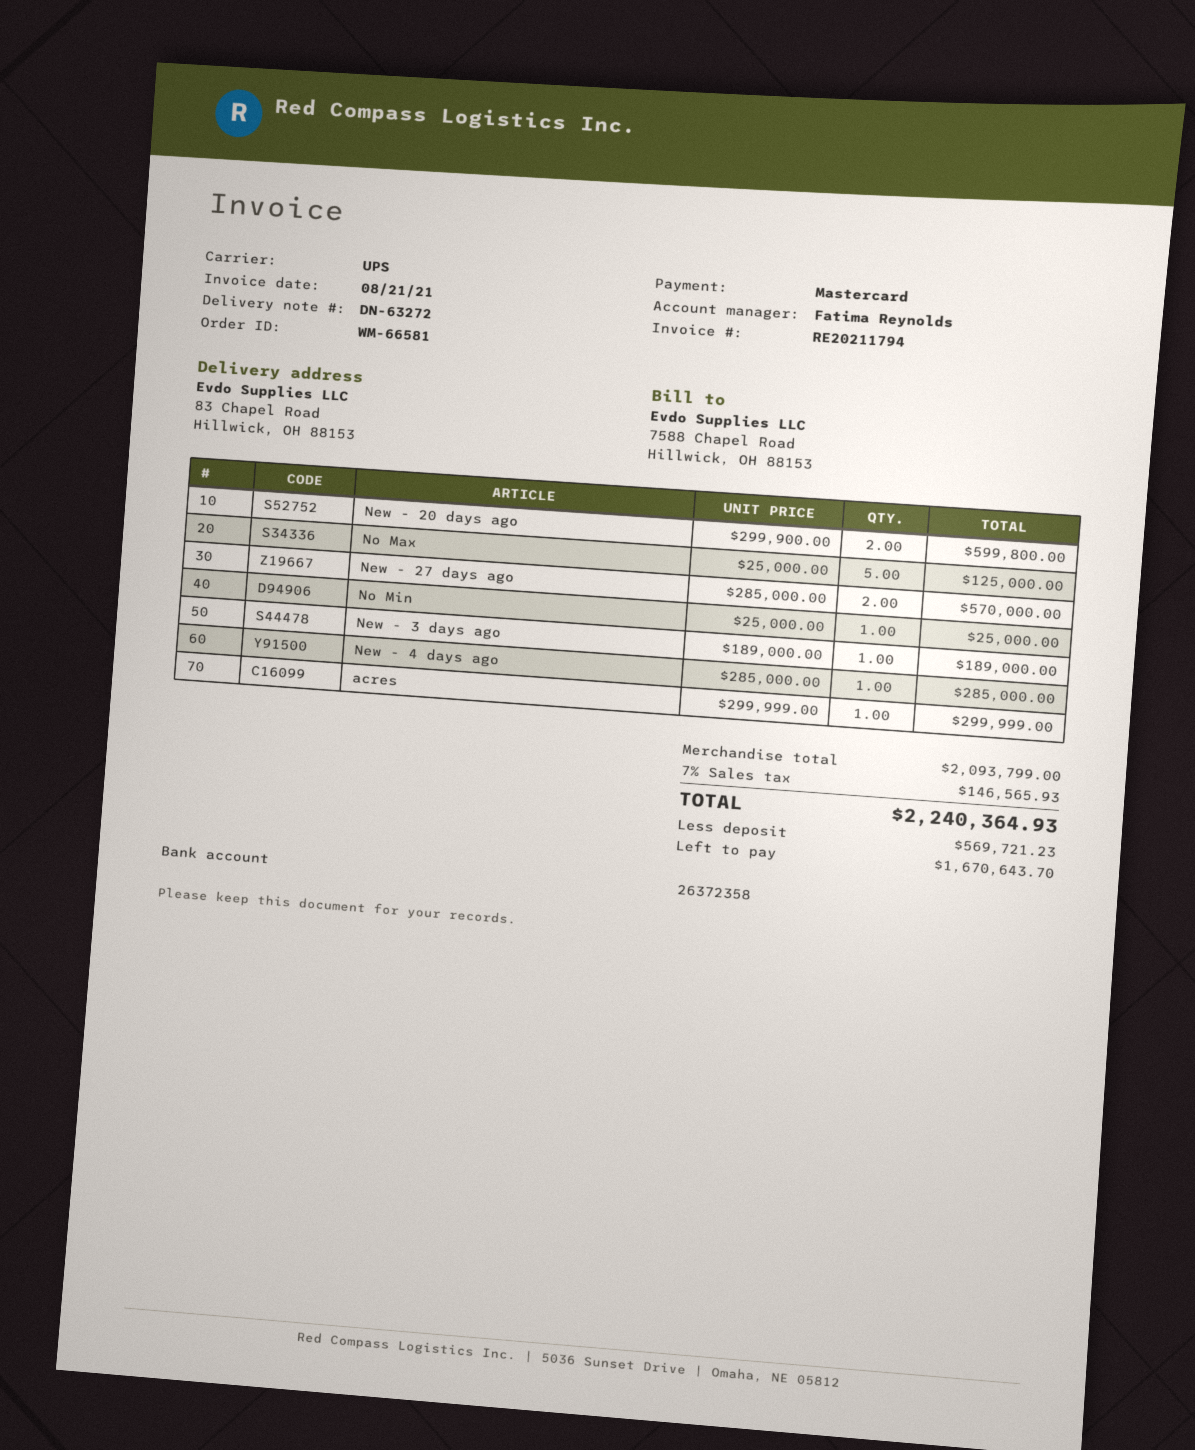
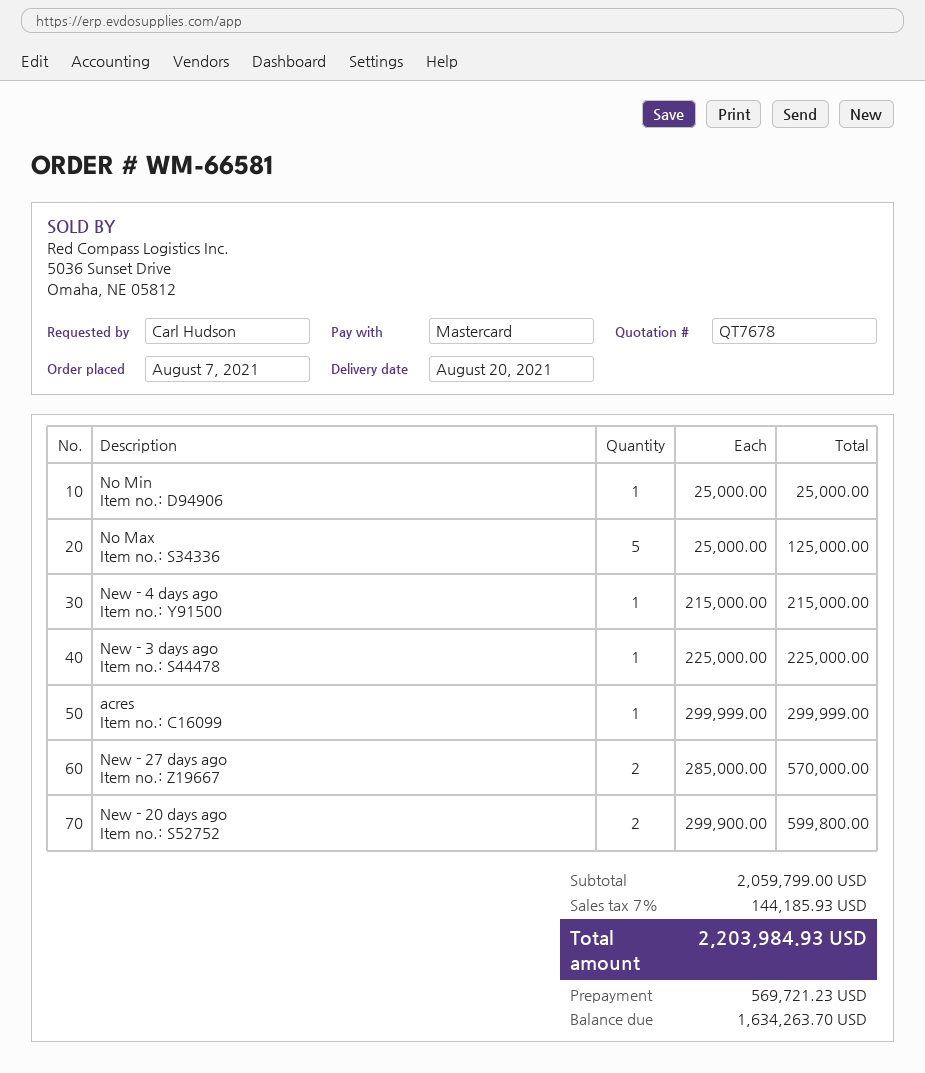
New - 3 days ago: 1 x 189000.00 = 189000.00 -> 1 x 225000.00 = 225000.00
New - 4 days ago: 1 x 285000.00 = 285000.00 -> 1 x 215000.00 = 215000.00
subtotal: 2093799.00 -> 2059799.00
tax: 7% = 146565.93 -> 7% = 144185.93
total: 2240364.93 -> 2203984.93
balance: 1670643.70 -> 1634263.70

